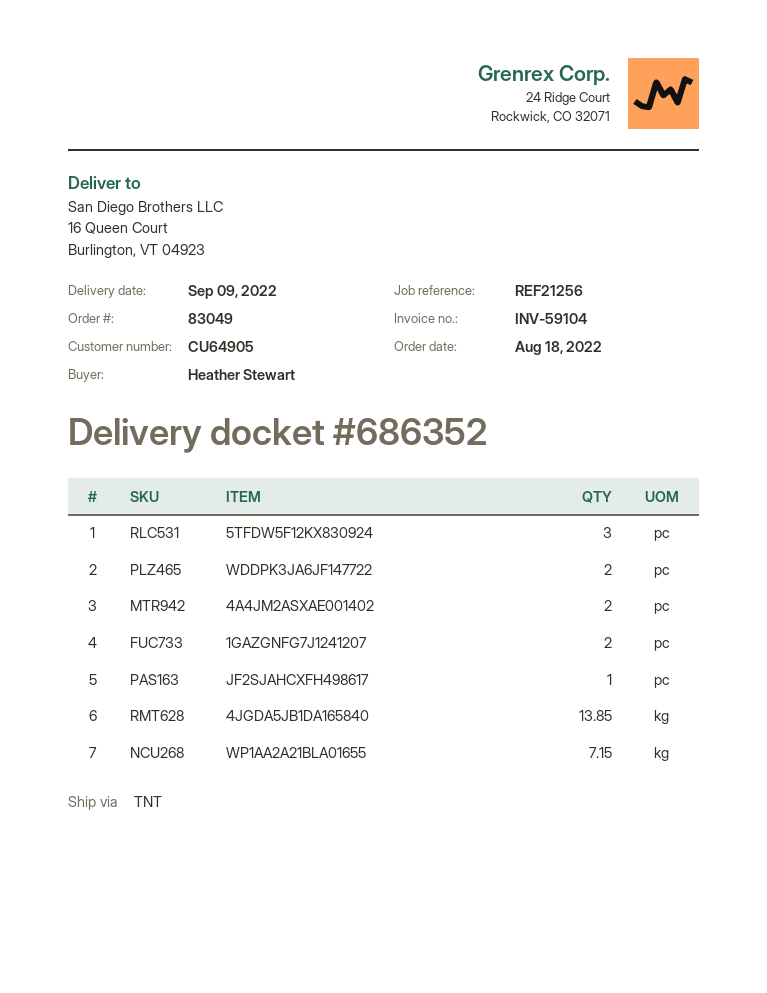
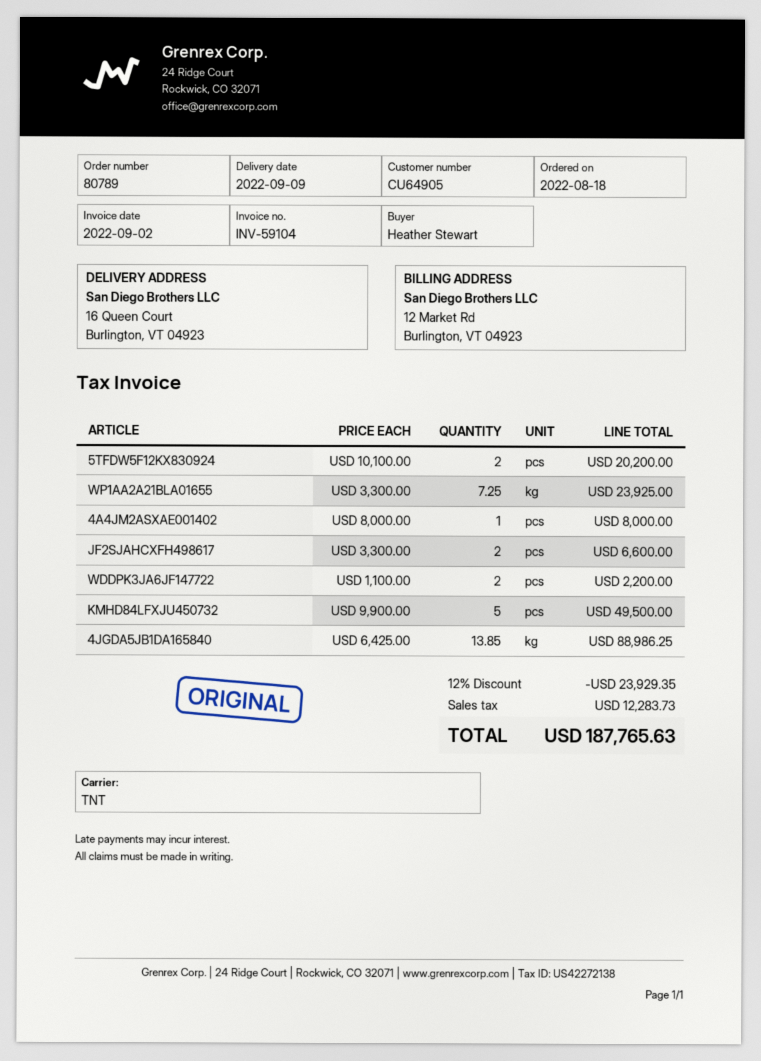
order number: 83049 -> 80789
5TFDW5F12KX830924: 3 -> 2
4A4JM2ASXAE001402: 2 -> 1
1GAZGNFG7J1241207: 2 -> none
JF2SJAHCXFH498617: 1 -> 2
WP1AA2A21BLA01655: 7.15 -> 7.25
KMHD84LFXJU450732: none -> 5

